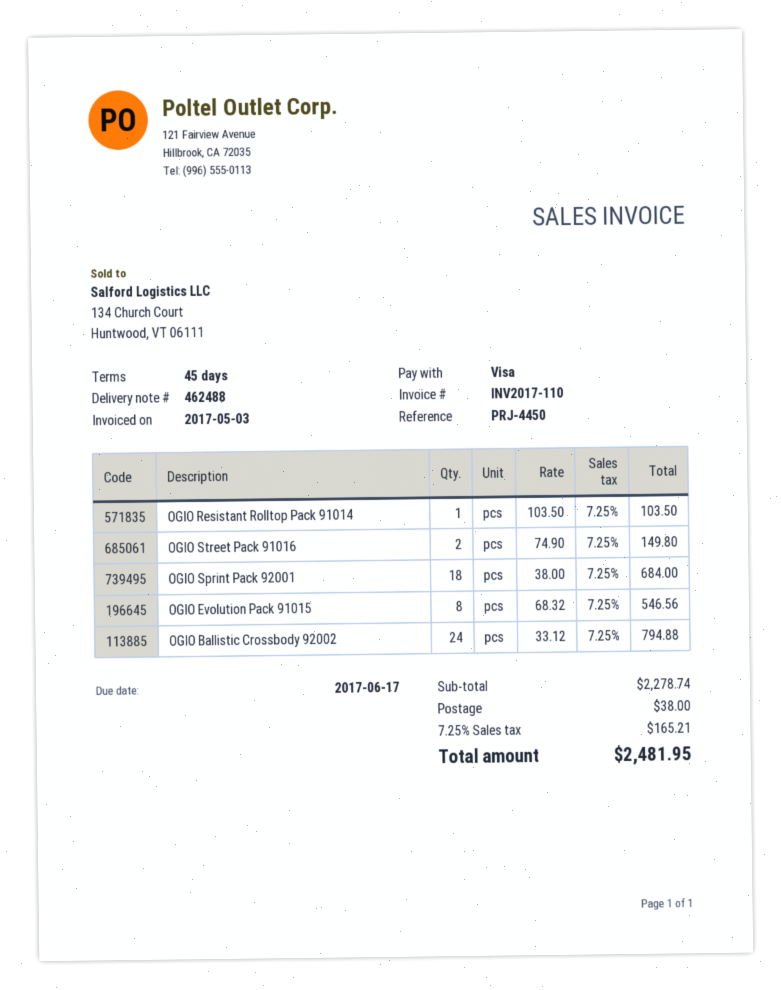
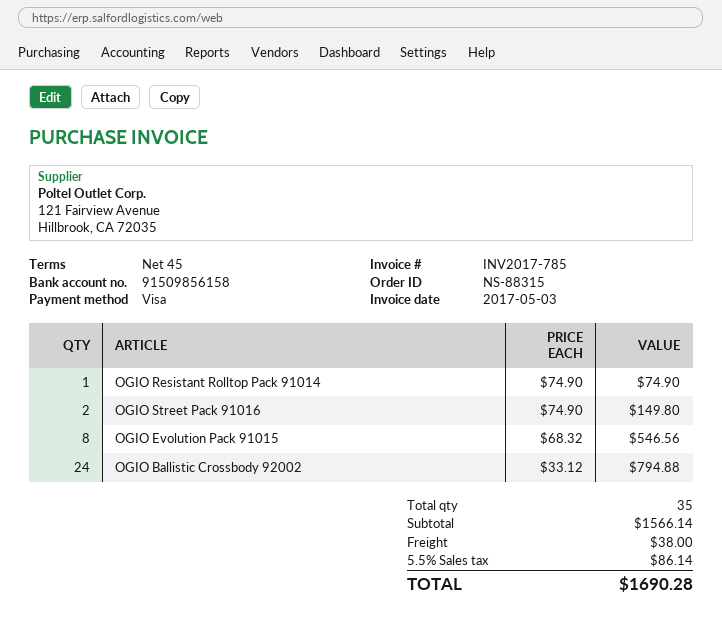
invoice number: INV2017-110 -> INV2017-785
OGIO Resistant Rolltop Pack 91014: 1 x 103.50 = 103.50 -> 1 x 74.90 = 74.90
OGIO Sprint Pack 92001: 18 x 38.00 = 684.00 -> none
subtotal: 2278.74 -> 1566.14
tax: 7.25% = 165.21 -> 5.5% = 86.14
total: 2481.95 -> 1690.28

